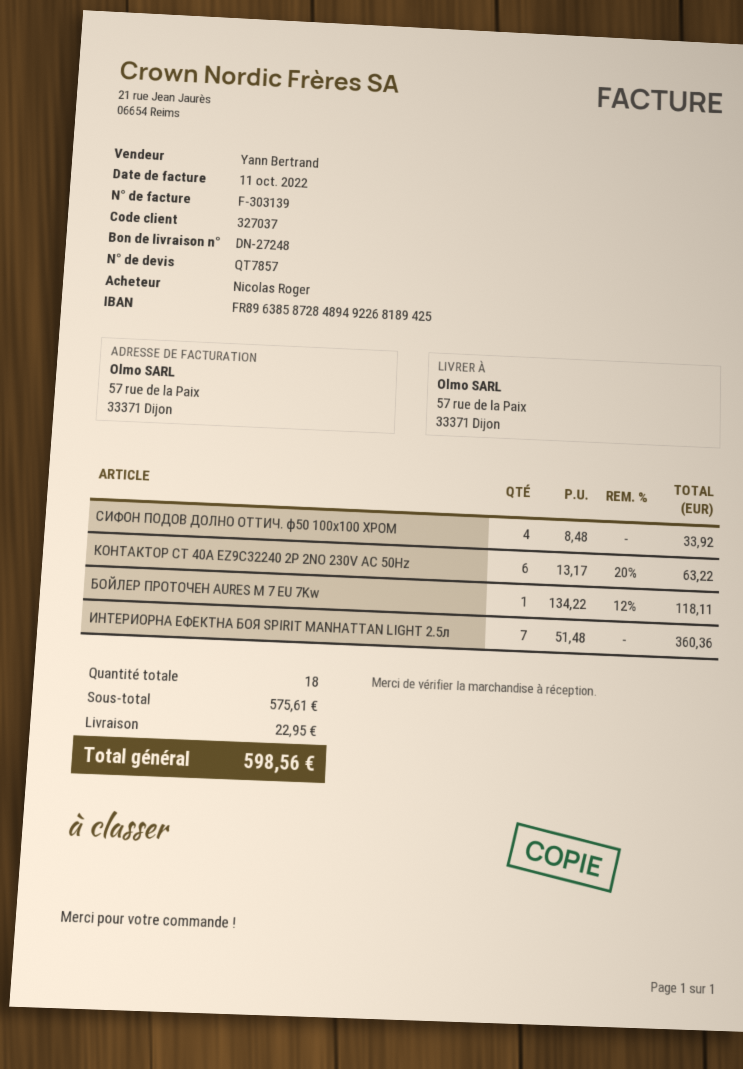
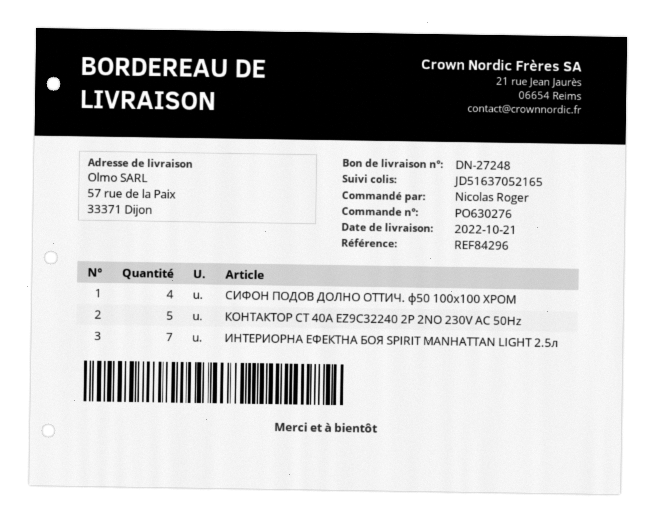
КОНТАКТОР CT 40A EZ9C32240 2P 2NO 230V AC 50Hz: 6 -> 5
БОЙЛЕР ПРОТОЧЕН AURES M 7 EU 7Kw: 1 -> none

